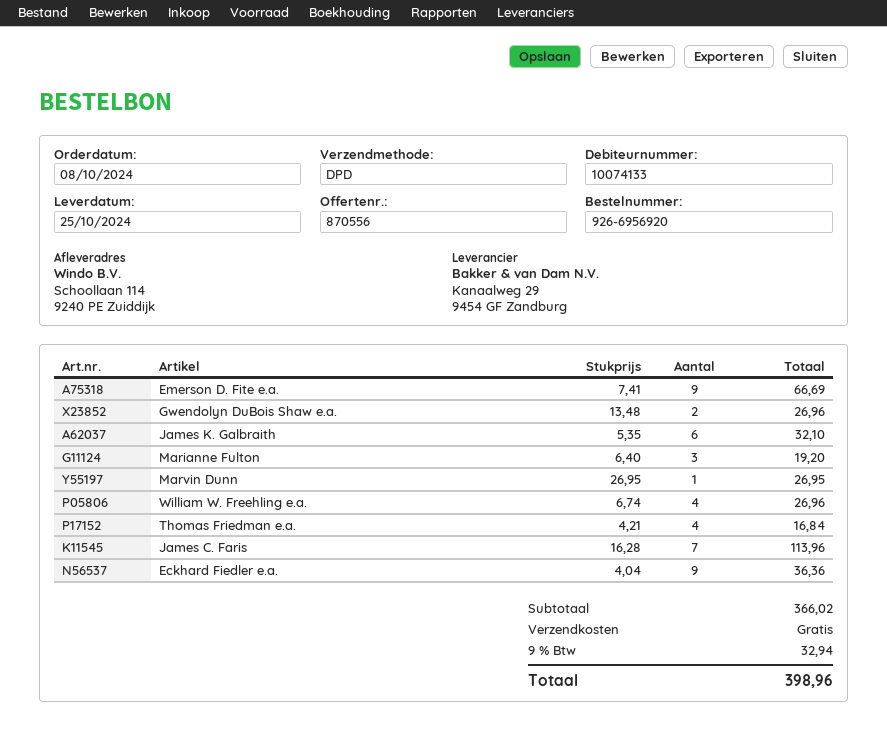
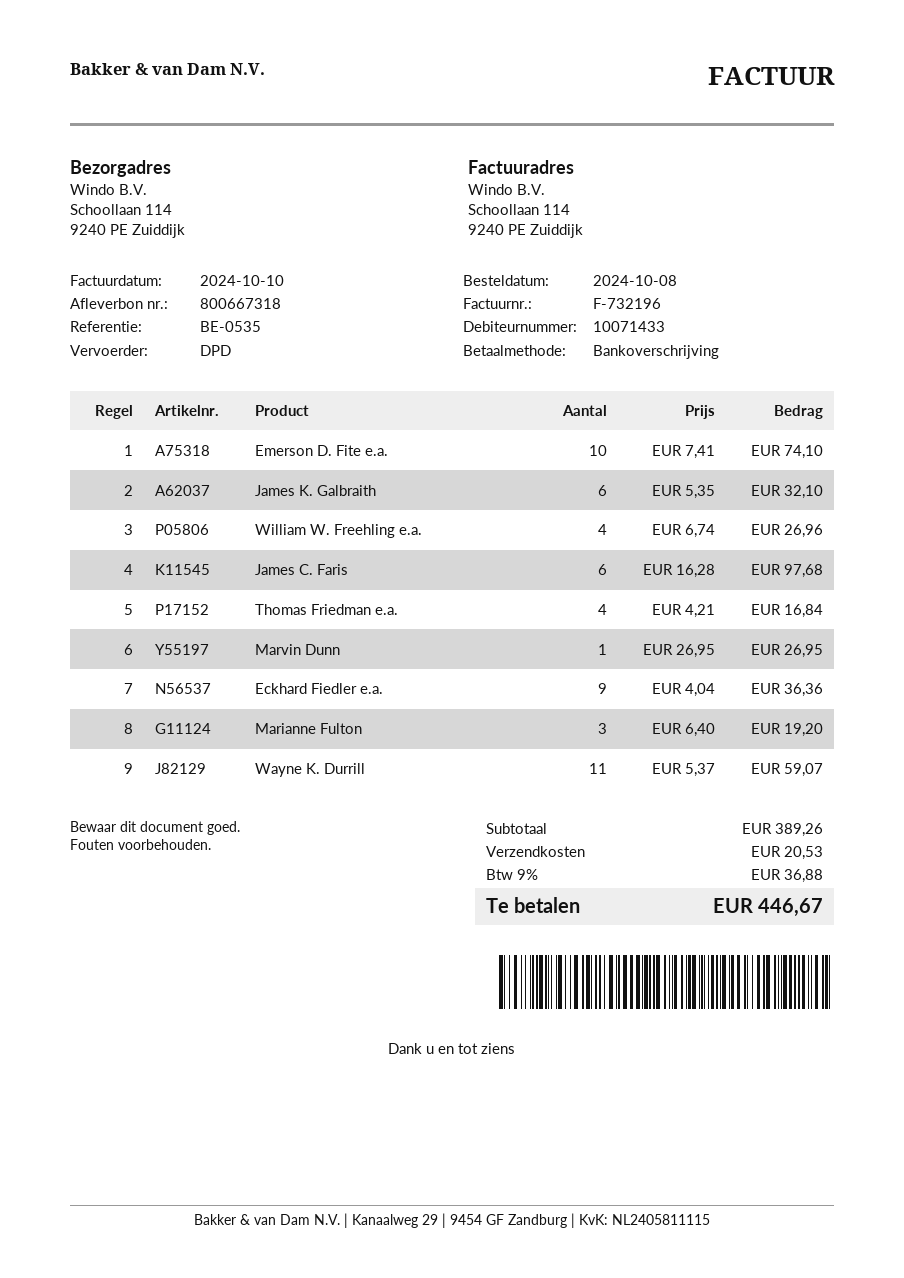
customer number: 10074133 -> 10071433
Emerson D. Fite e.a.: 9 x 7.41 = 66.69 -> 10 x 7.41 = 74.10
Gwendolyn DuBois Shaw e.a.: 2 x 13.48 = 26.96 -> none
James C. Faris: 7 x 16.28 = 113.96 -> 6 x 16.28 = 97.68
Wayne K. Durrill: none -> 11 x 5.37 = 59.07
subtotal: 366.02 -> 389.26
shipping: 0.00 -> 20.53
tax: 9% = 32.94 -> 9% = 36.88
total: 398.96 -> 446.67

